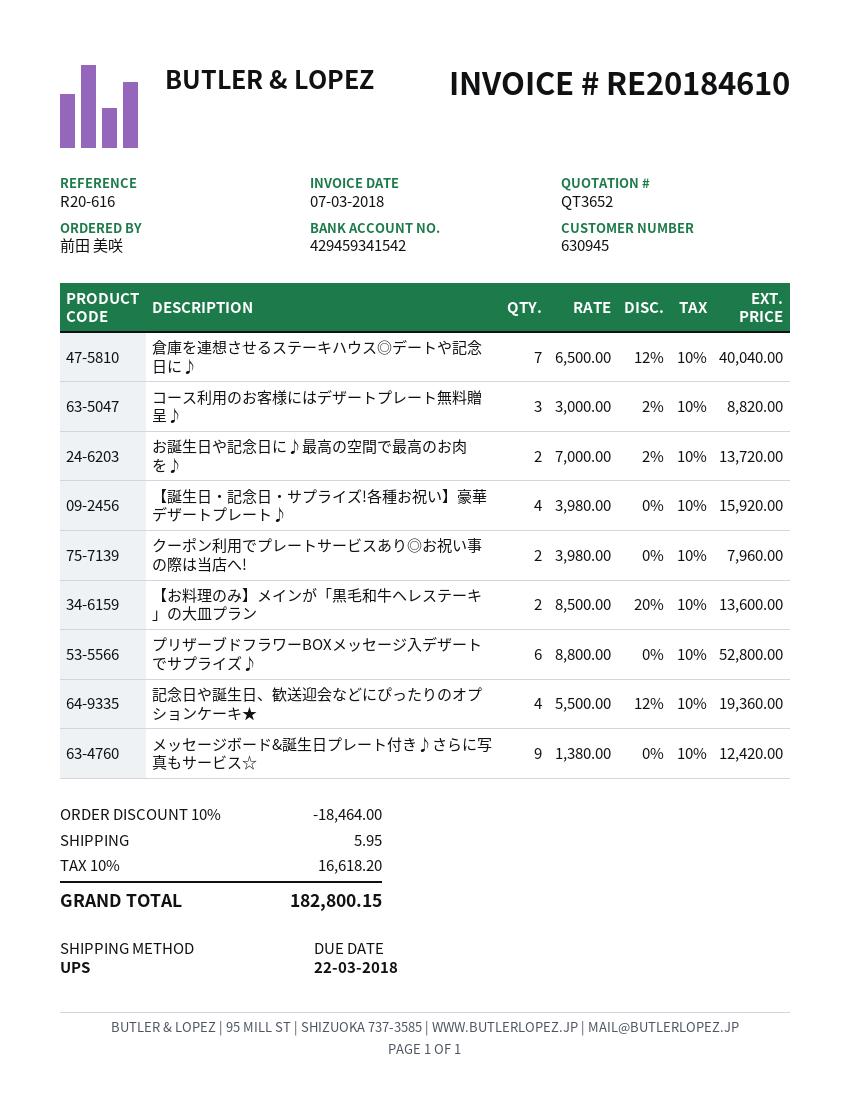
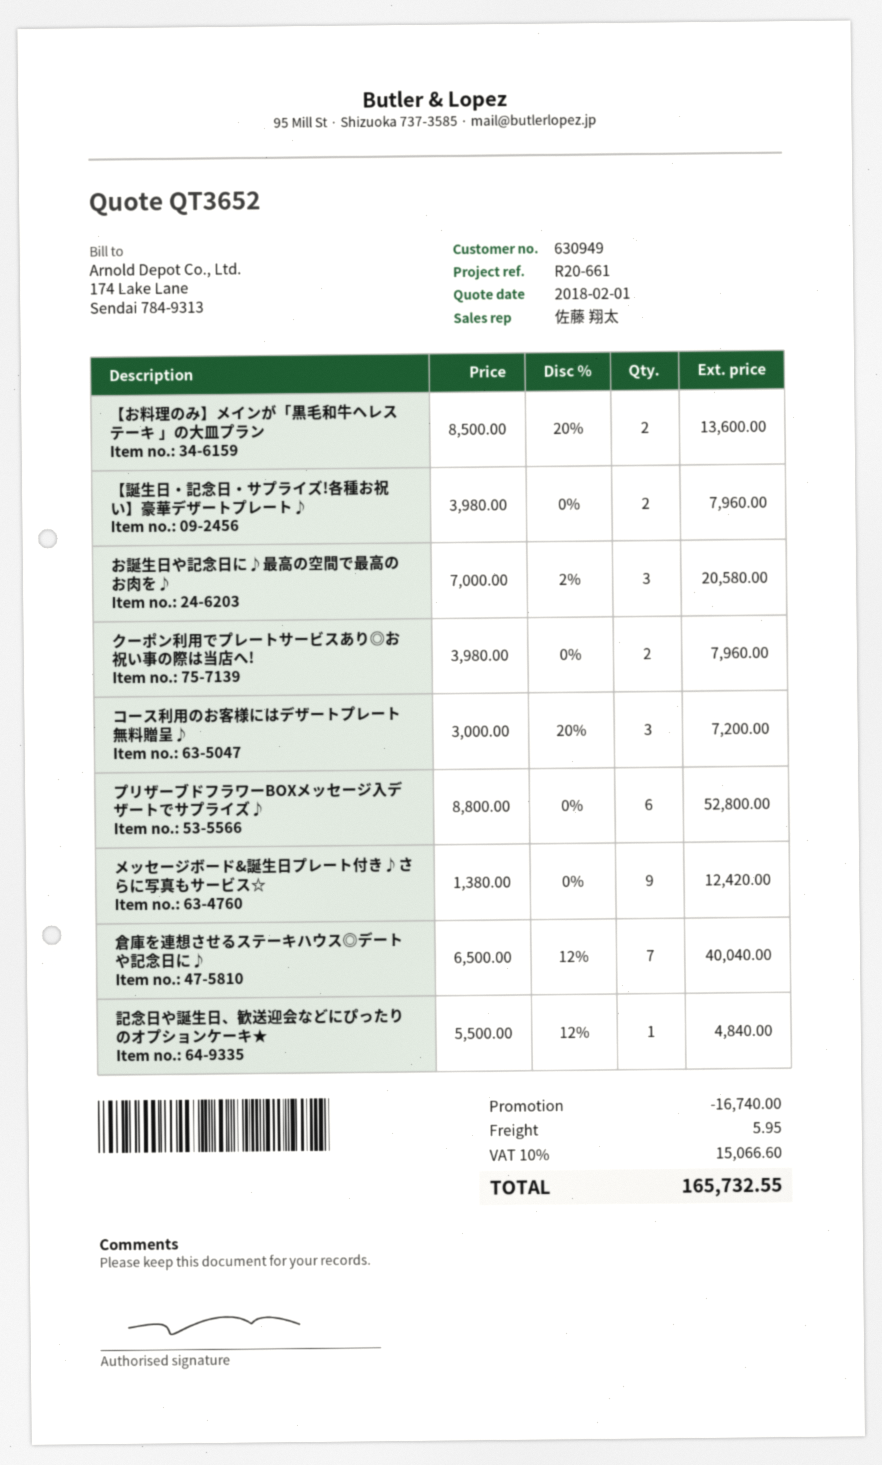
customer number: 630945 -> 630949
reference: R20-616 -> R20-661
コース利用のお客様にはデザートプレート無料贈呈♪: 3 x 3000.00 - 2% = 8820.00 -> 3 x 3000.00 - 20% = 7200.00
お誕生日や記念日に♪最高の空間で最高のお肉を♪: 2 x 7000.00 - 2% = 13720.00 -> 3 x 7000.00 - 2% = 20580.00
【誕生日・記念日・サプライズ!各種お祝い】豪華デザートプレート♪: 4 x 3980.00 = 15920.00 -> 2 x 3980.00 = 7960.00
記念日や誕生日、歓送迎会などにぴったりのオプションケーキ★: 4 x 5500.00 - 12% = 19360.00 -> 1 x 5500.00 - 12% = 4840.00
discount: 18464.00 -> 16740.00
tax: 10% = 16618.20 -> 10% = 15066.60
total: 182800.15 -> 165732.55

